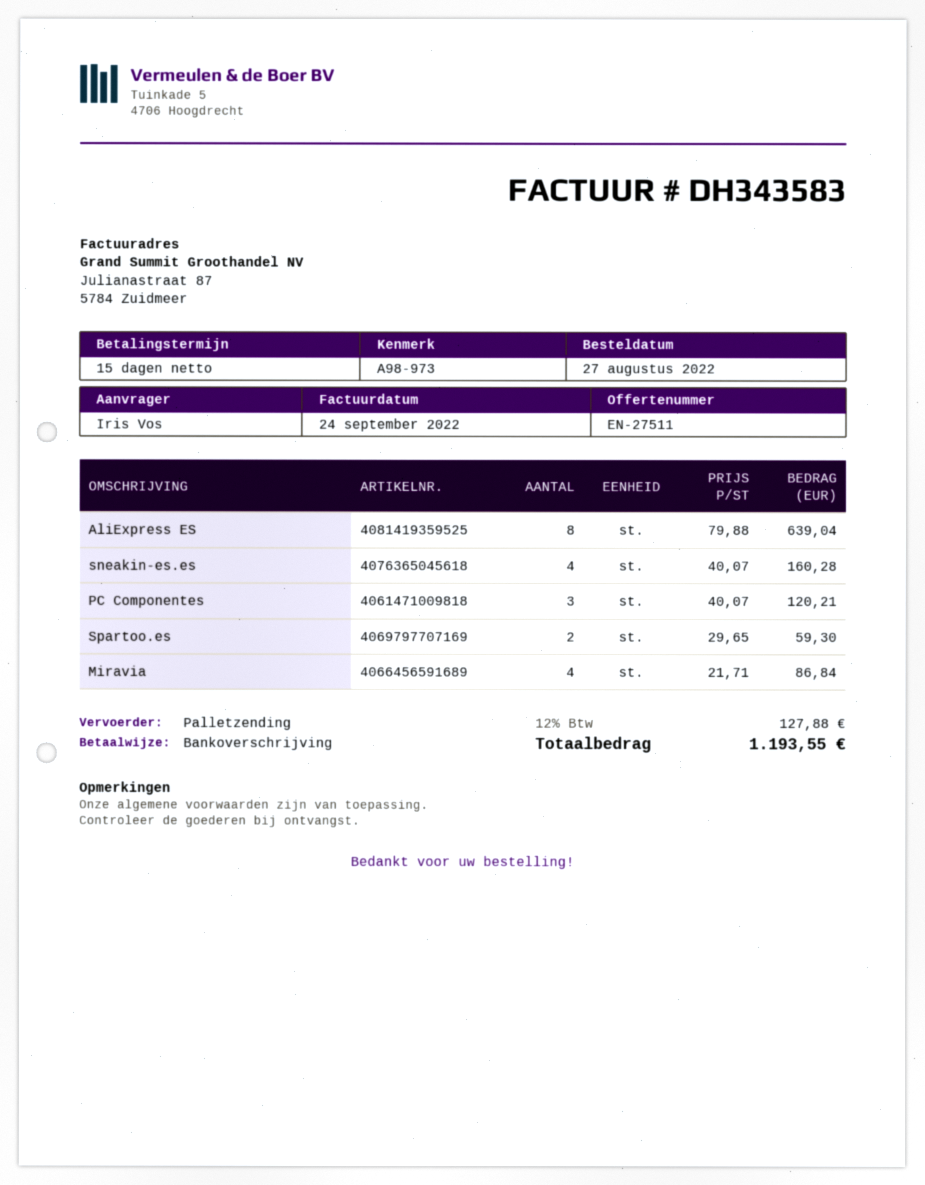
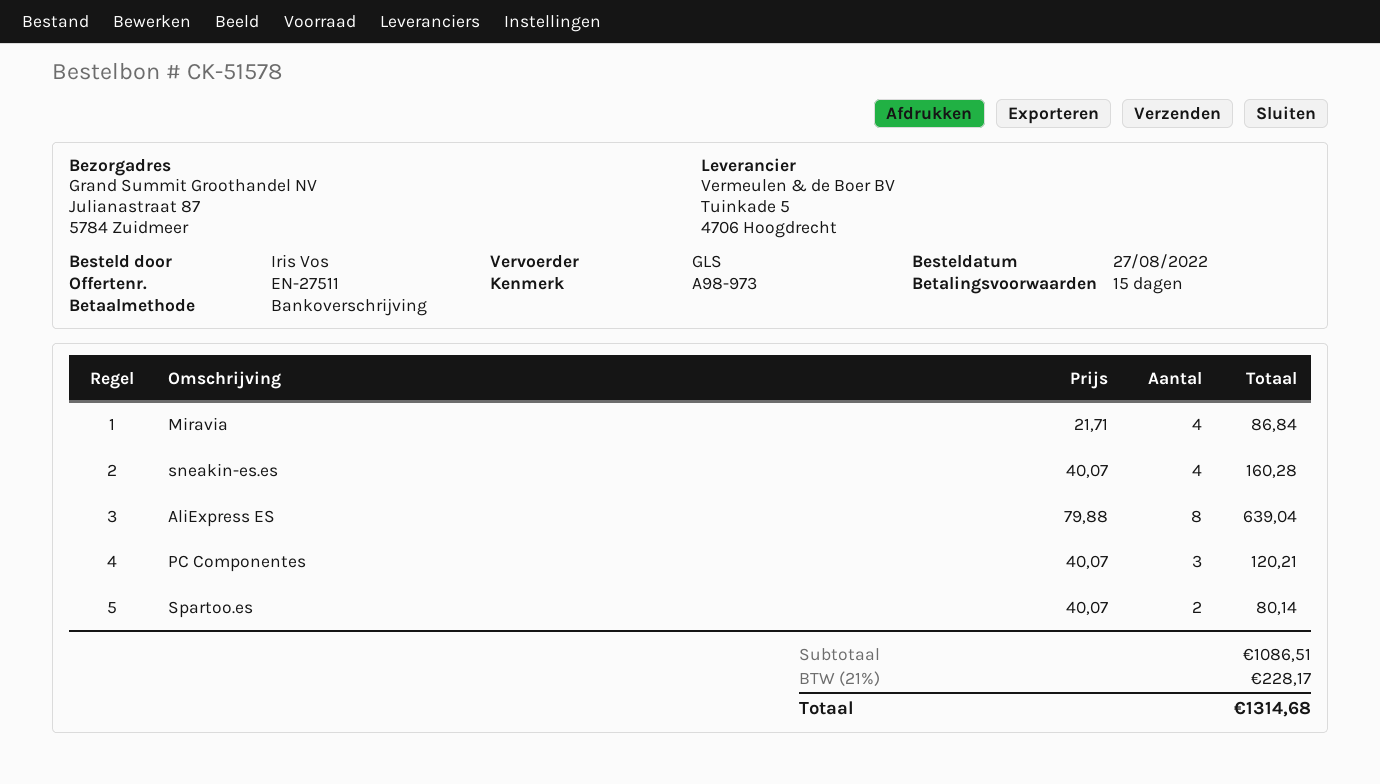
shipping method: pallet freight -> GLS
Spartoo.es: 2 x 29.65 = 59.30 -> 2 x 40.07 = 80.14
tax: 12% = 127.88 -> 21% = 228.17
total: 1193.55 -> 1314.68

